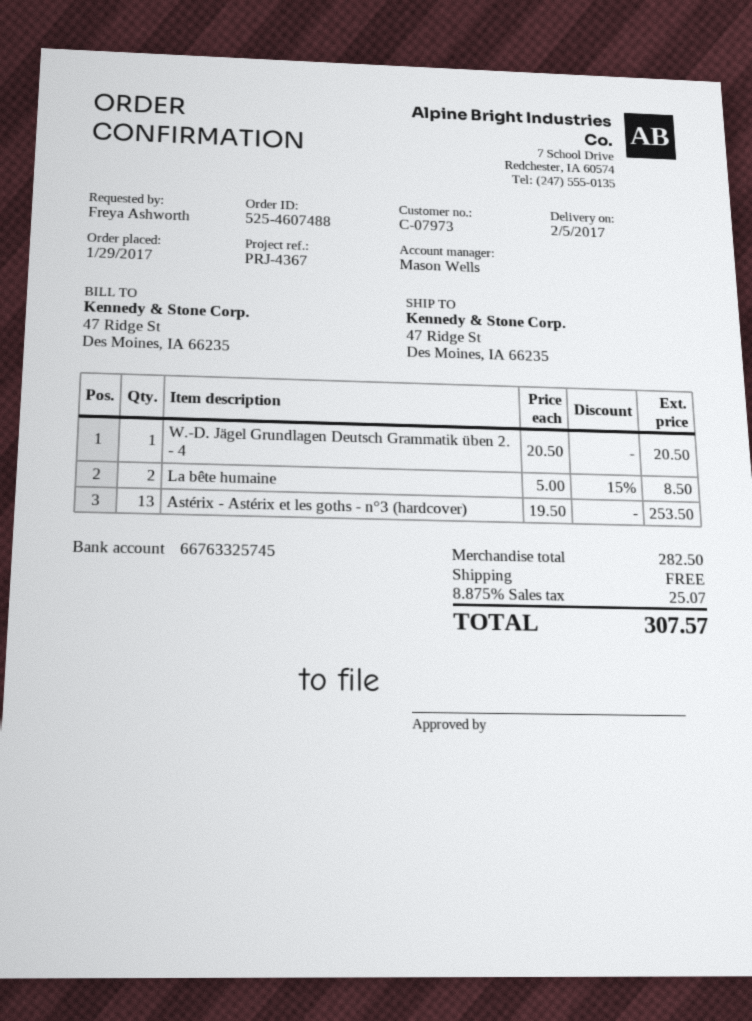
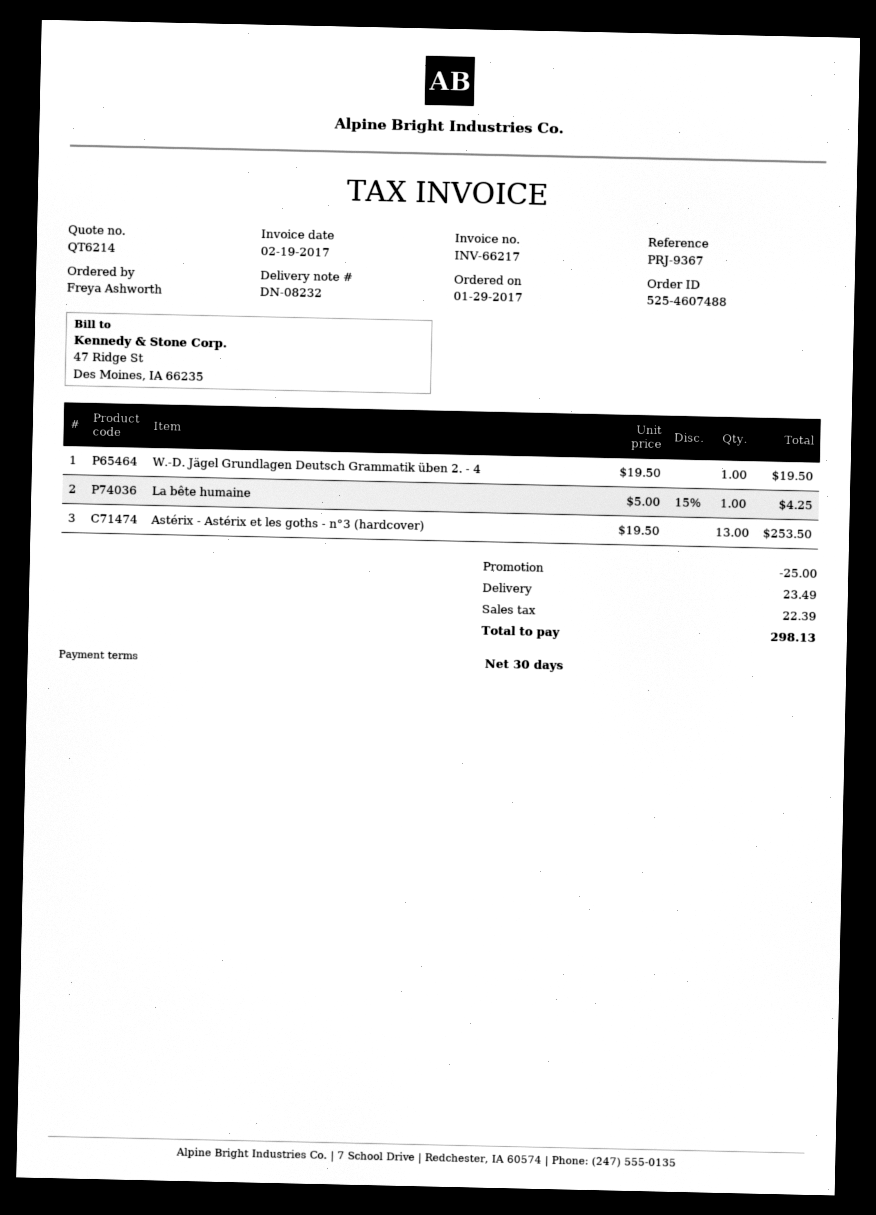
reference: PRJ-4367 -> PRJ-9367
W.-D. Jägel Grundlagen Deutsch Grammatik üben 2. - 4: 1 x 20.50 = 20.50 -> 1 x 19.50 = 19.50
La bête humaine: 2 x 5.00 - 15% = 8.50 -> 1 x 5.00 - 15% = 4.25
discount: none -> 25.00
shipping: 0.00 -> 23.49
tax: 25.07 -> 22.39
total: 307.57 -> 298.13

